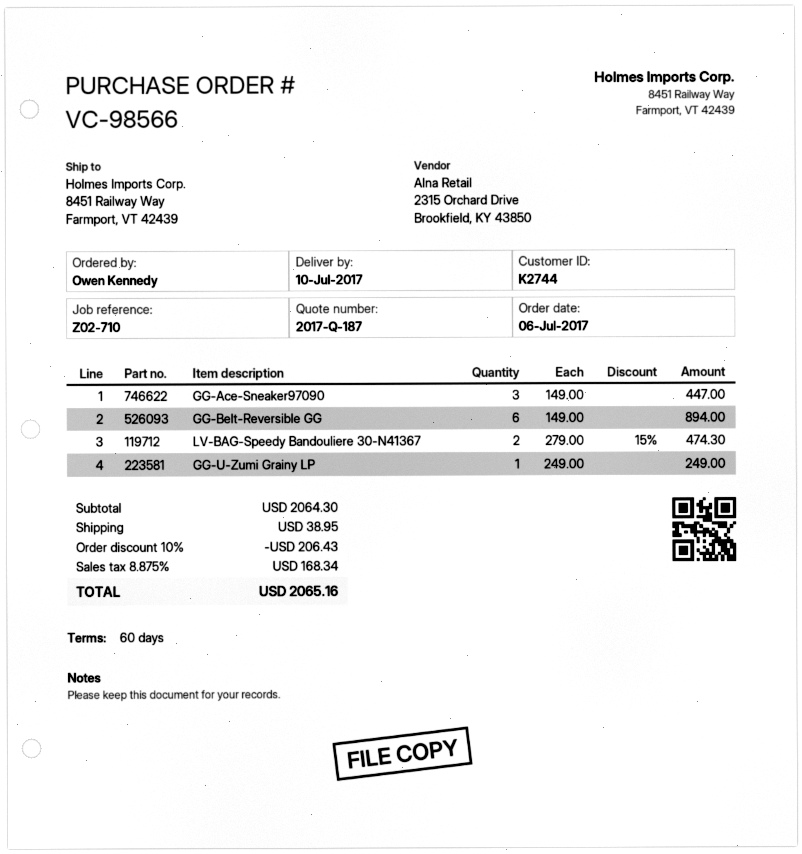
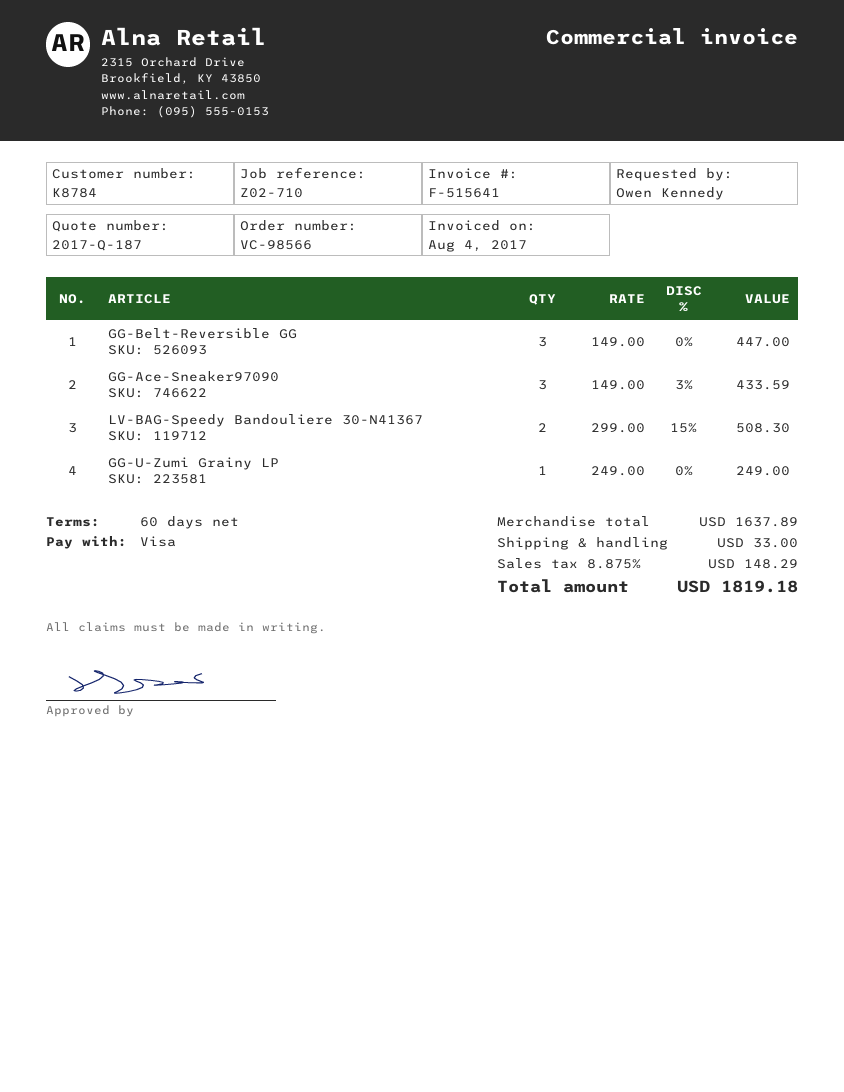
customer number: K2744 -> K8784
GG-Ace-Sneaker97090: 3 x 149.00 = 447.00 -> 3 x 149.00 - 3% = 433.59
GG-Belt-Reversible GG: 6 x 149.00 = 894.00 -> 3 x 149.00 = 447.00
LV-BAG-Speedy Bandouliere 30-N41367: 2 x 279.00 - 15% = 474.30 -> 2 x 299.00 - 15% = 508.30
subtotal: 2064.30 -> 1637.89
discount: 10% = 206.43 -> none
shipping: 38.95 -> 33.00
tax: 8.875% = 168.34 -> 8.875% = 148.29
total: 2065.16 -> 1819.18

